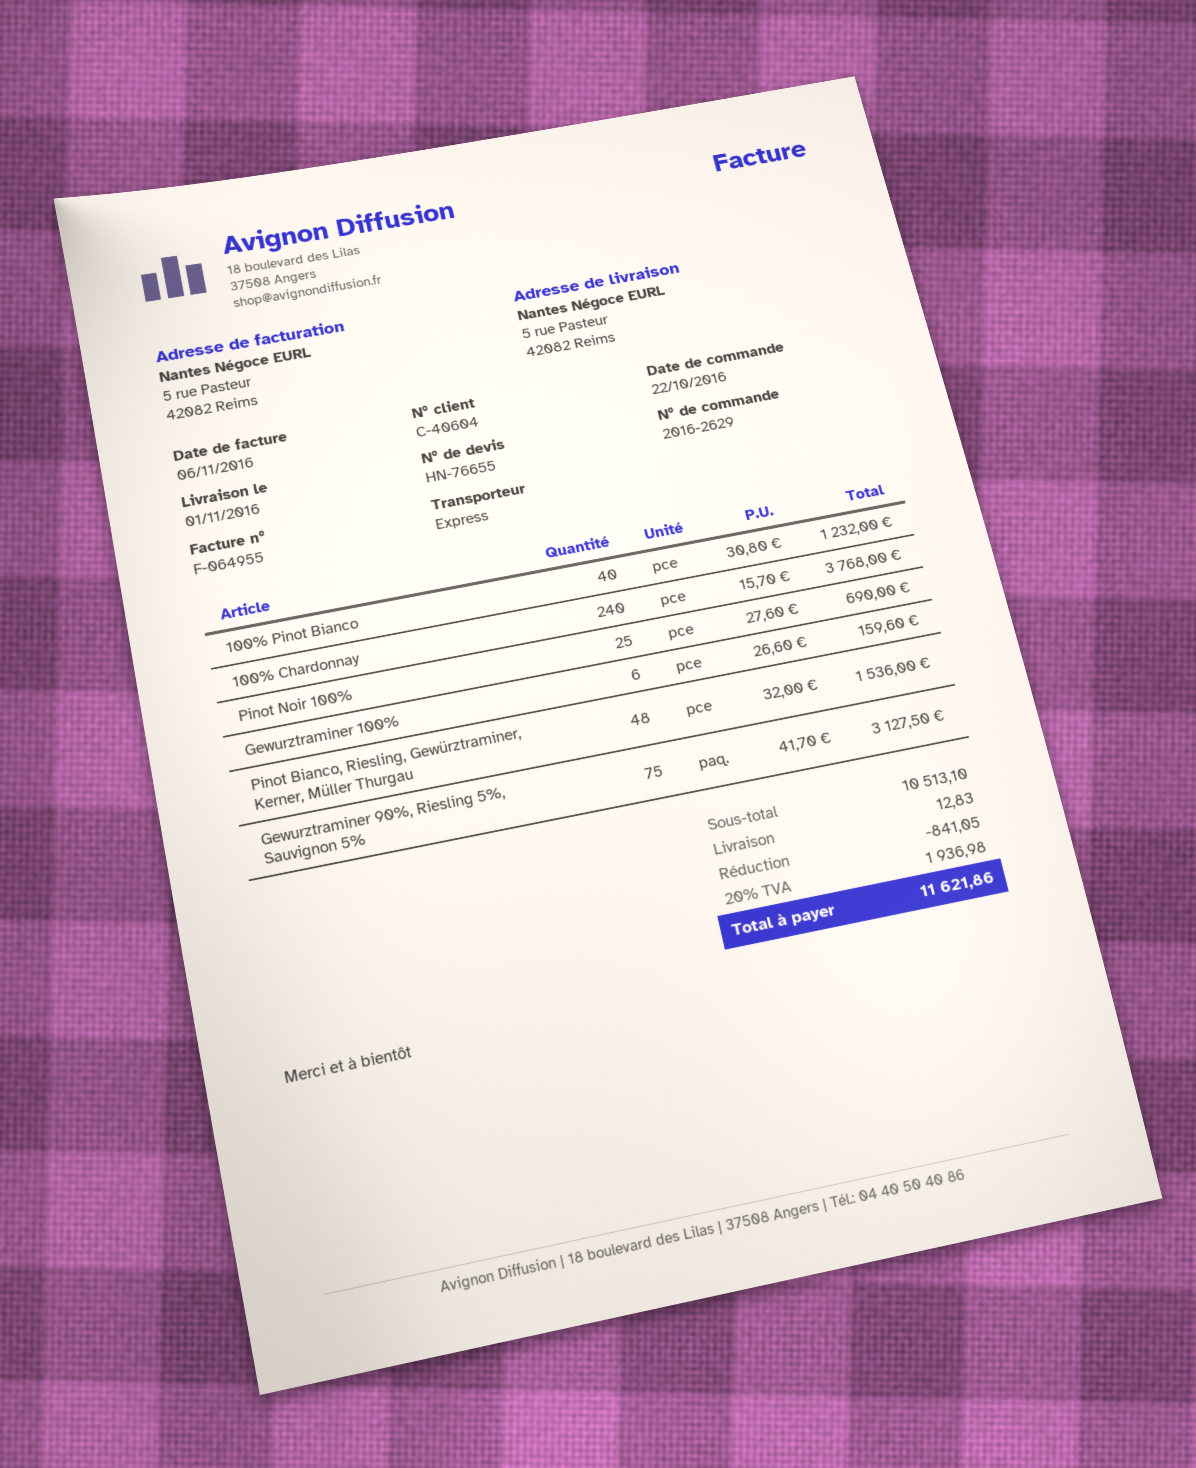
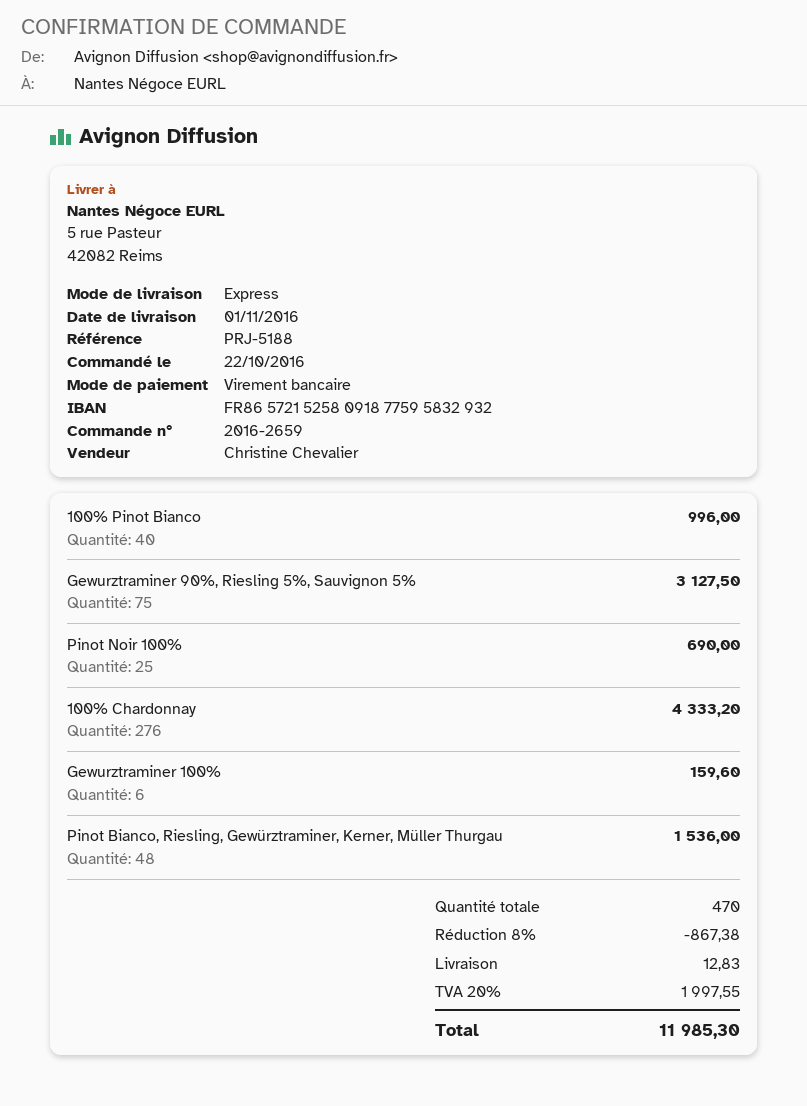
order number: 2016-2629 -> 2016-2659
100% Pinot Bianco: 40 for 1232.00 -> 40 for 996.00
100% Chardonnay: 240 for 3768.00 -> 276 for 4333.20
discount: 841.05 -> 867.38
tax: 20% = 1936.98 -> 20% = 1997.55
total: 11621.86 -> 11985.30

